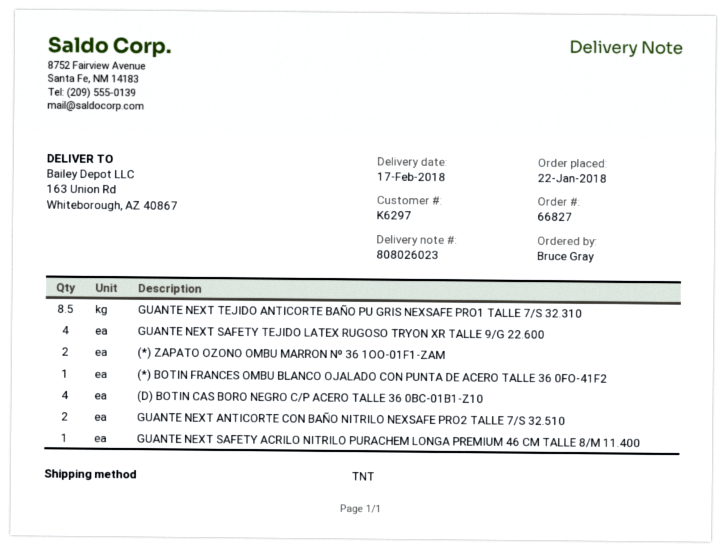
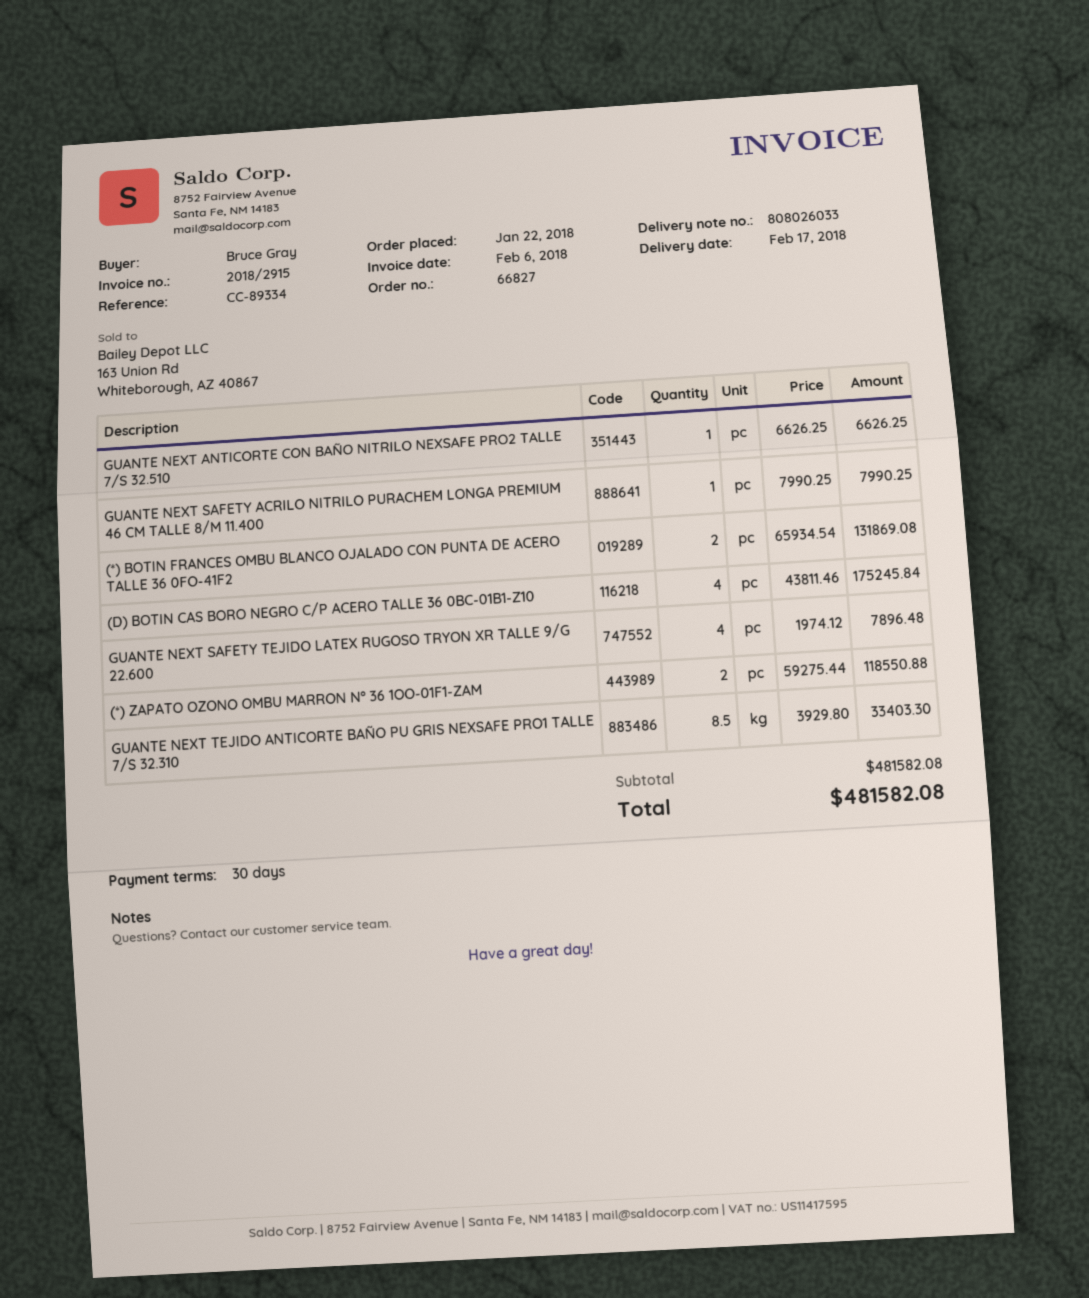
delivery note number: 808026023 -> 808026033
(*) BOTIN FRANCES OMBU BLANCO OJALADO CON PUNTA DE ACERO TALLE 36 0FO-41F2: 1 -> 2
GUANTE NEXT ANTICORTE CON BAÑO NITRILO NEXSAFE PRO2 TALLE 7/S 32.510: 2 -> 1

